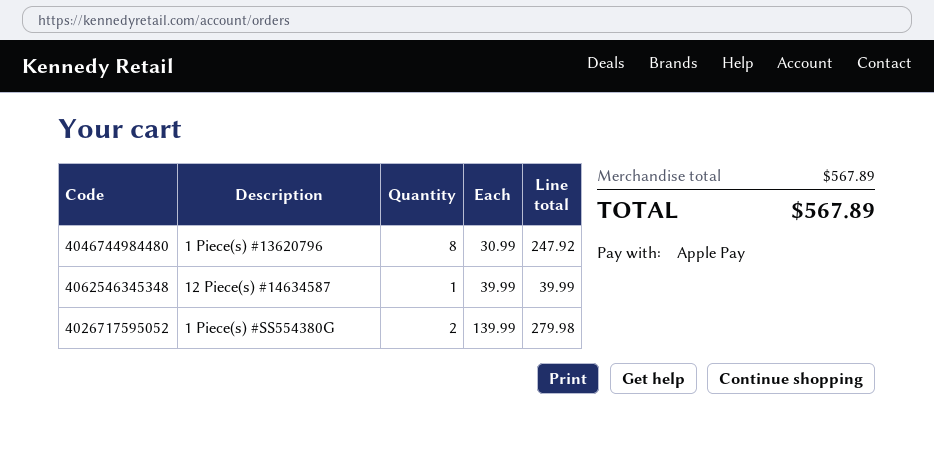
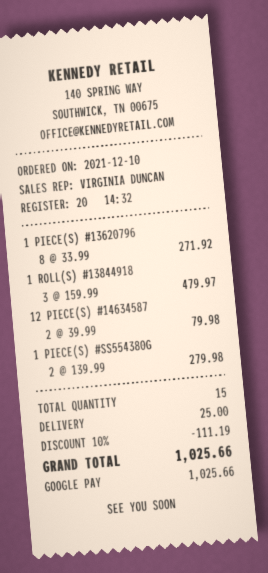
payment method: Apple Pay -> Google Pay
1 Piece(s) #13620796: 8 x 30.99 = 247.92 -> 8 x 33.99 = 271.92
12 Piece(s) #14634587: 1 x 39.99 = 39.99 -> 2 x 39.99 = 79.98
1 ROLL(S) #13844918: none -> 3 x 159.99 = 479.97
discount: none -> 10% = 111.19
shipping: none -> 25.00
total: 567.89 -> 1025.66

